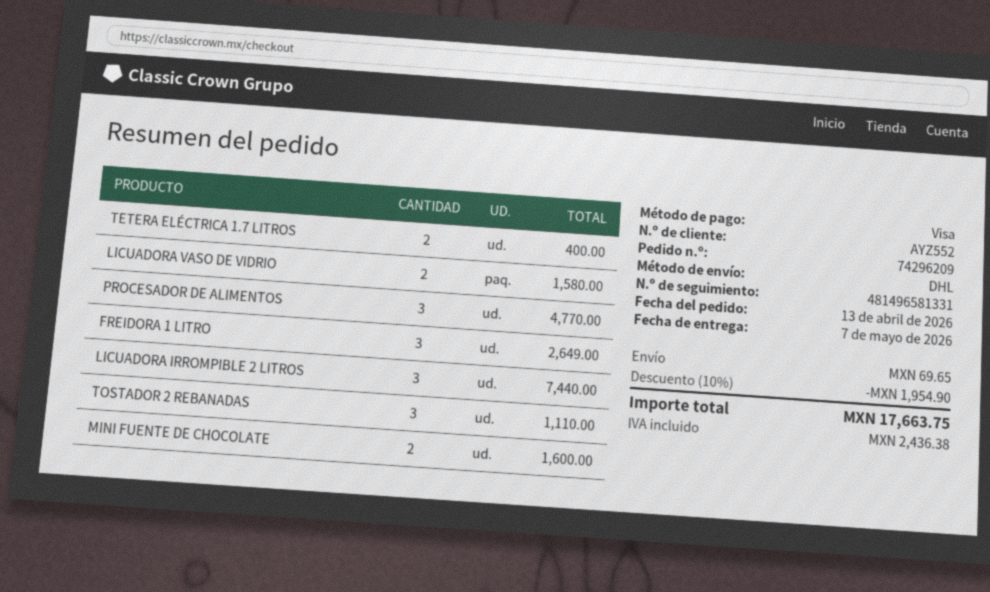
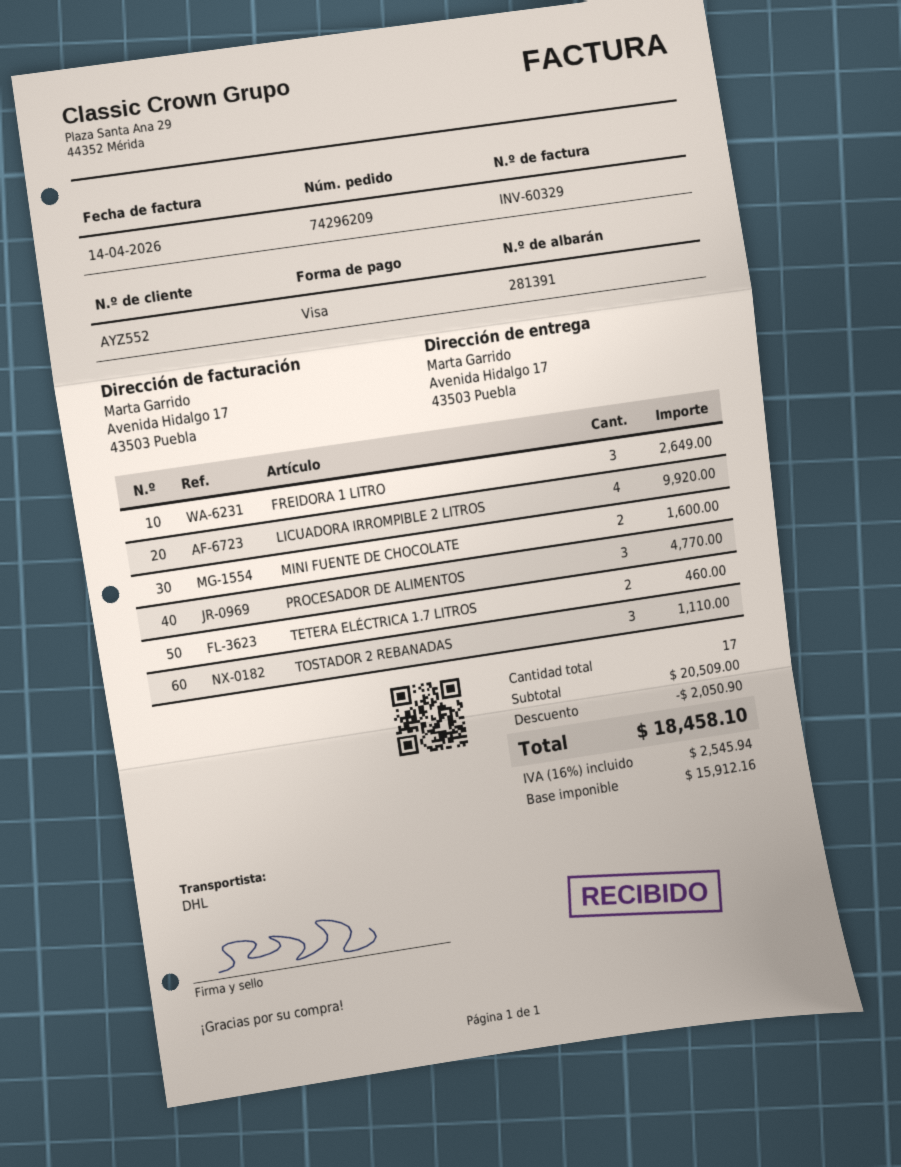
TETERA ELÉCTRICA 1.7 LITROS: 2 for 400.00 -> 2 for 460.00
LICUADORA VASO DE VIDRIO: 2 for 1580.00 -> none
LICUADORA IRROMPIBLE 2 LITROS: 3 for 7440.00 -> 4 for 9920.00
discount: 1954.90 -> 2050.90
shipping: 69.65 -> none
tax: 2436.38 -> 2545.94
total: 17663.75 -> 18458.10

